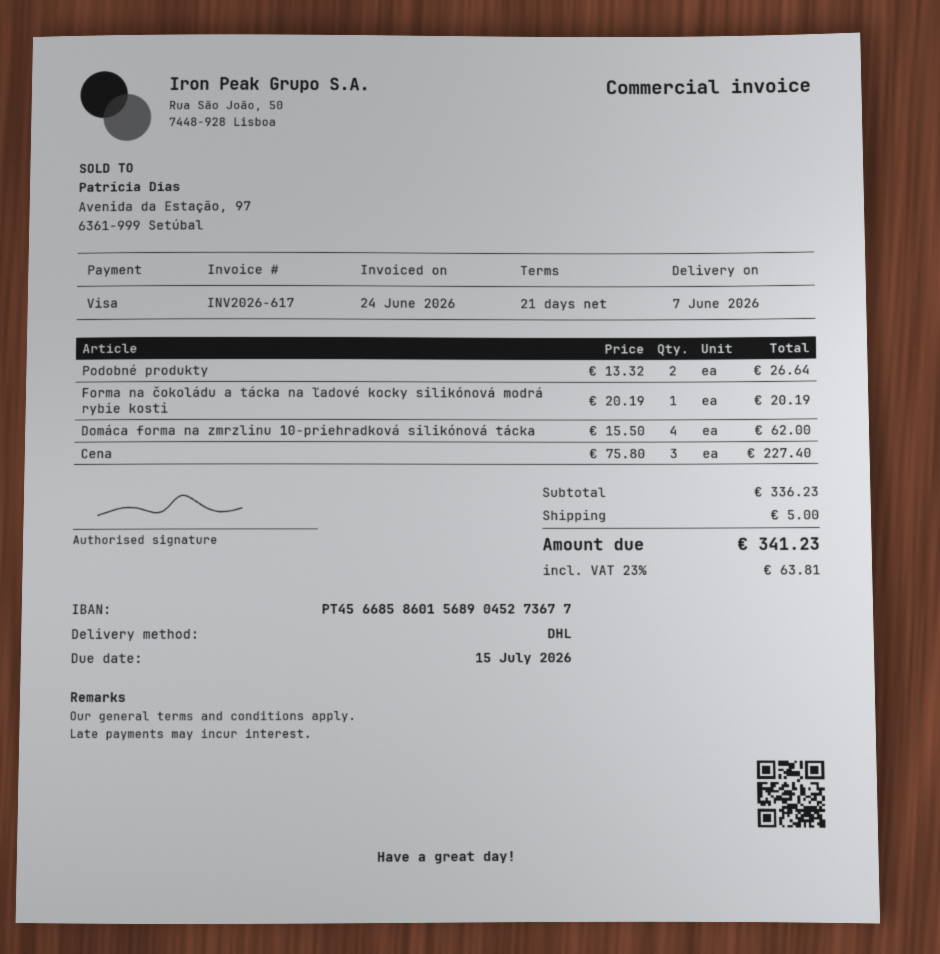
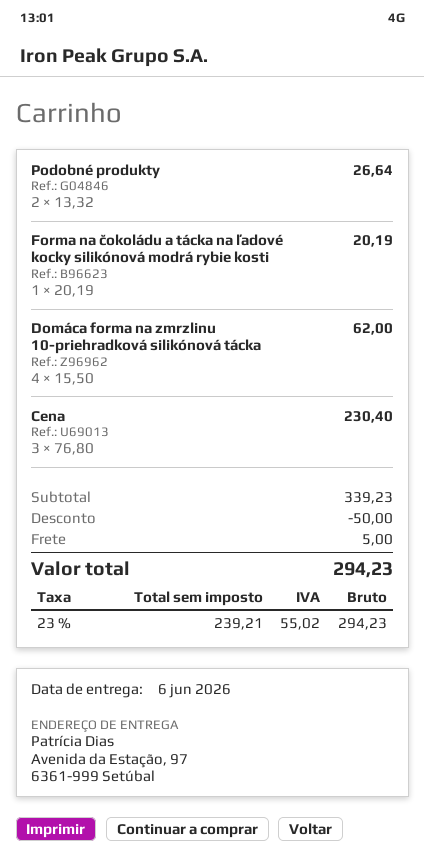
delivery date: 2026-06-07 -> 2026-06-06
Cena: 3 x 75.80 = 227.40 -> 3 x 76.80 = 230.40
subtotal: 336.23 -> 339.23
discount: none -> 50.00
tax: 23% = 63.81 -> 23% = 55.02
total: 341.23 -> 294.23

